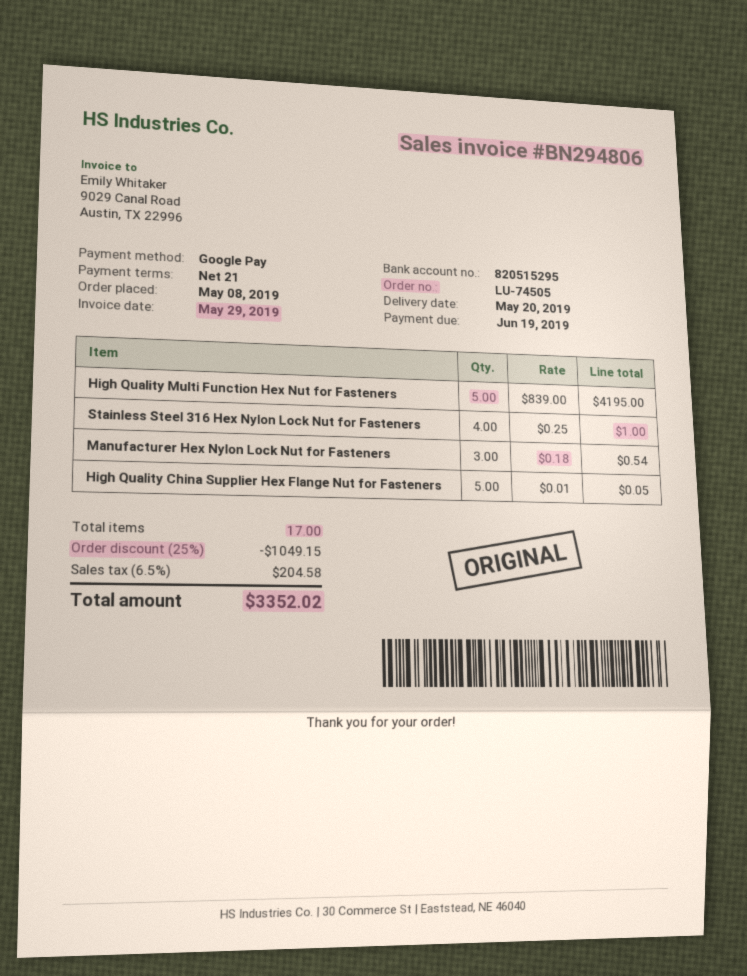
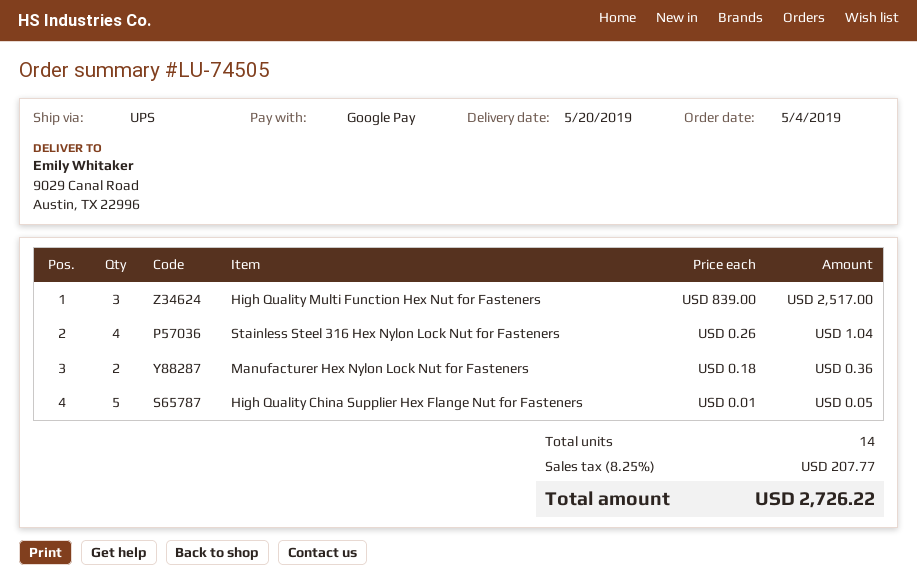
order date: 2019-05-08 -> 2019-05-04
High Quality Multi Function Hex Nut for Fasteners: 5 x 839.00 = 4195.00 -> 3 x 839.00 = 2517.00
Stainless Steel 316 Hex Nylon Lock Nut for Fasteners: 4 x 0.25 = 1.00 -> 4 x 0.26 = 1.04
Manufacturer Hex Nylon Lock Nut for Fasteners: 3 x 0.18 = 0.54 -> 2 x 0.18 = 0.36
total quantity: 17 -> 14
discount: 25% = 1049.15 -> none
tax: 6.5% = 204.58 -> 8.25% = 207.77
total: 3352.02 -> 2726.22

